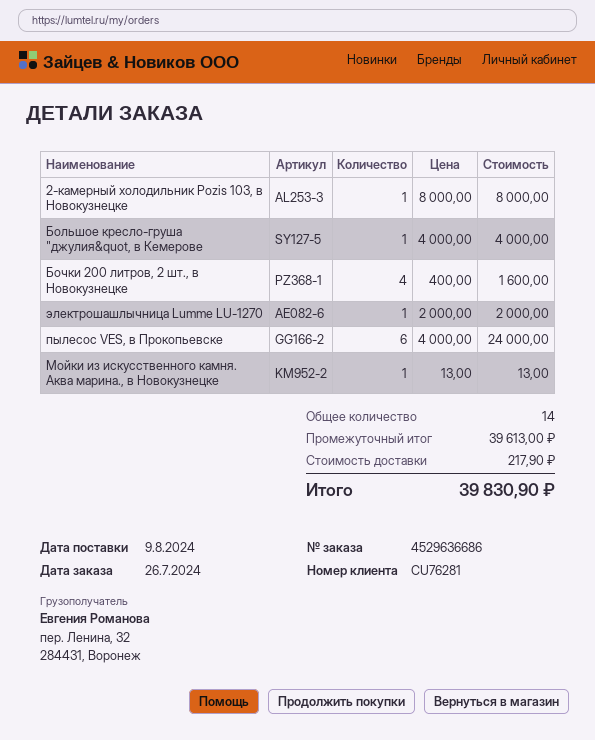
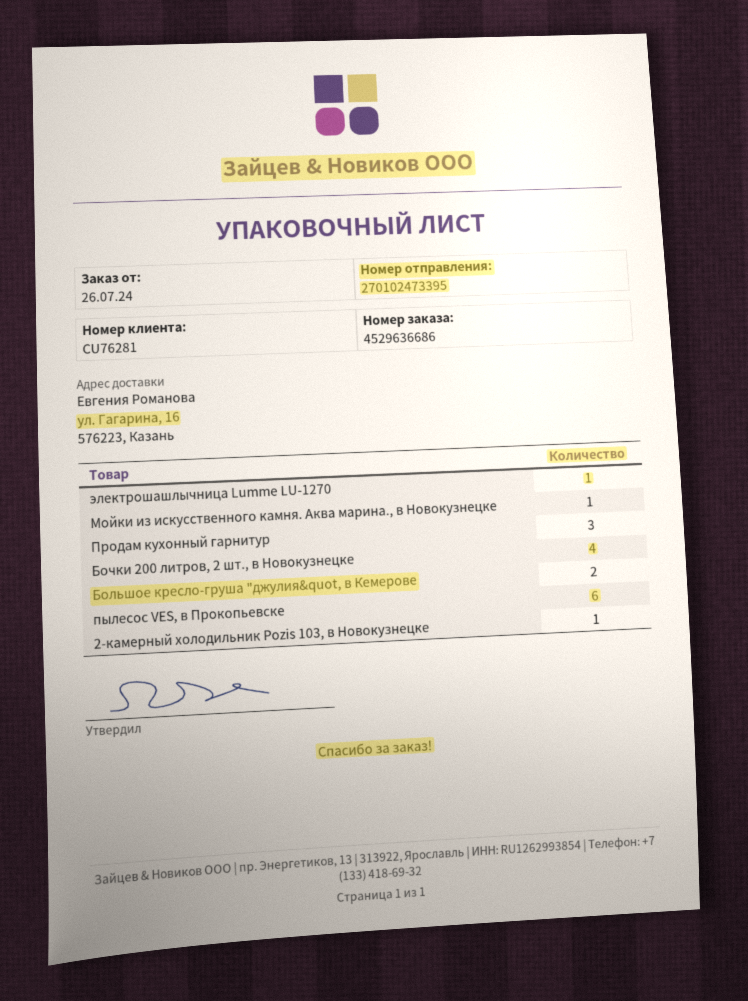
ship to: пер. Ленина, 32, 284431, Воронеж -> ул. Гагарина, 16, 576223, Казань
Большое кресло-груша "джулия&quot, в Кемерове: 1 -> 2
Продам кухонный гарнитур: none -> 3

